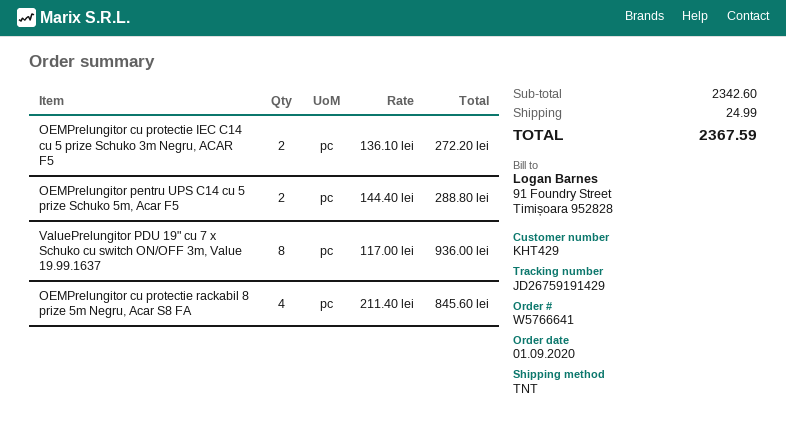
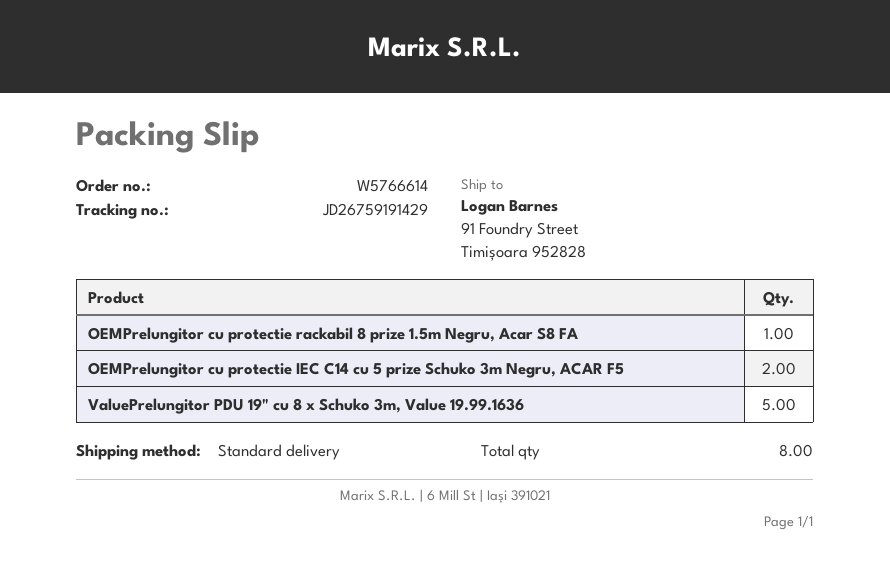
order number: W5766641 -> W5766614
shipping method: TNT -> standard
OEMPrelungitor pentru UPS C14 cu 5 prize Schuko 5m, Acar F5: 2 -> none
ValuePrelungitor PDU 19" cu 7 x Schuko cu switch ON/OFF 3m, Value 19.99.1637: 8 -> none
OEMPrelungitor cu protectie rackabil 8 prize 5m Negru, Acar S8 FA: 4 -> none
OEMPrelungitor cu protectie rackabil 8 prize 1.5m Negru, Acar S8 FA: none -> 1
ValuePrelungitor PDU 19" cu 8 x Schuko 3m, Value 19.99.1636: none -> 5

